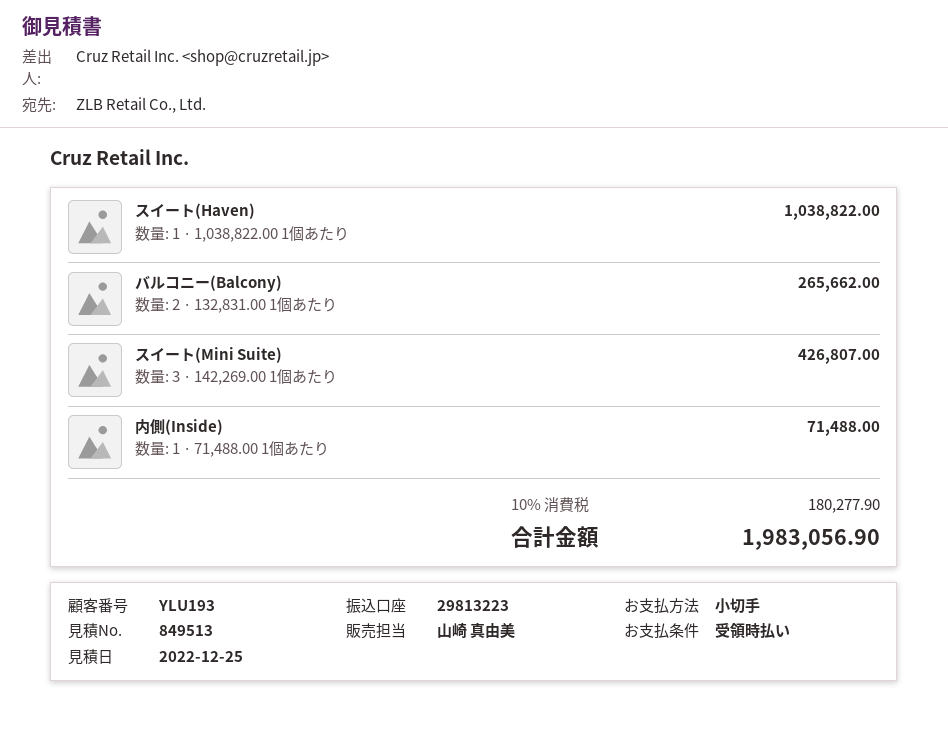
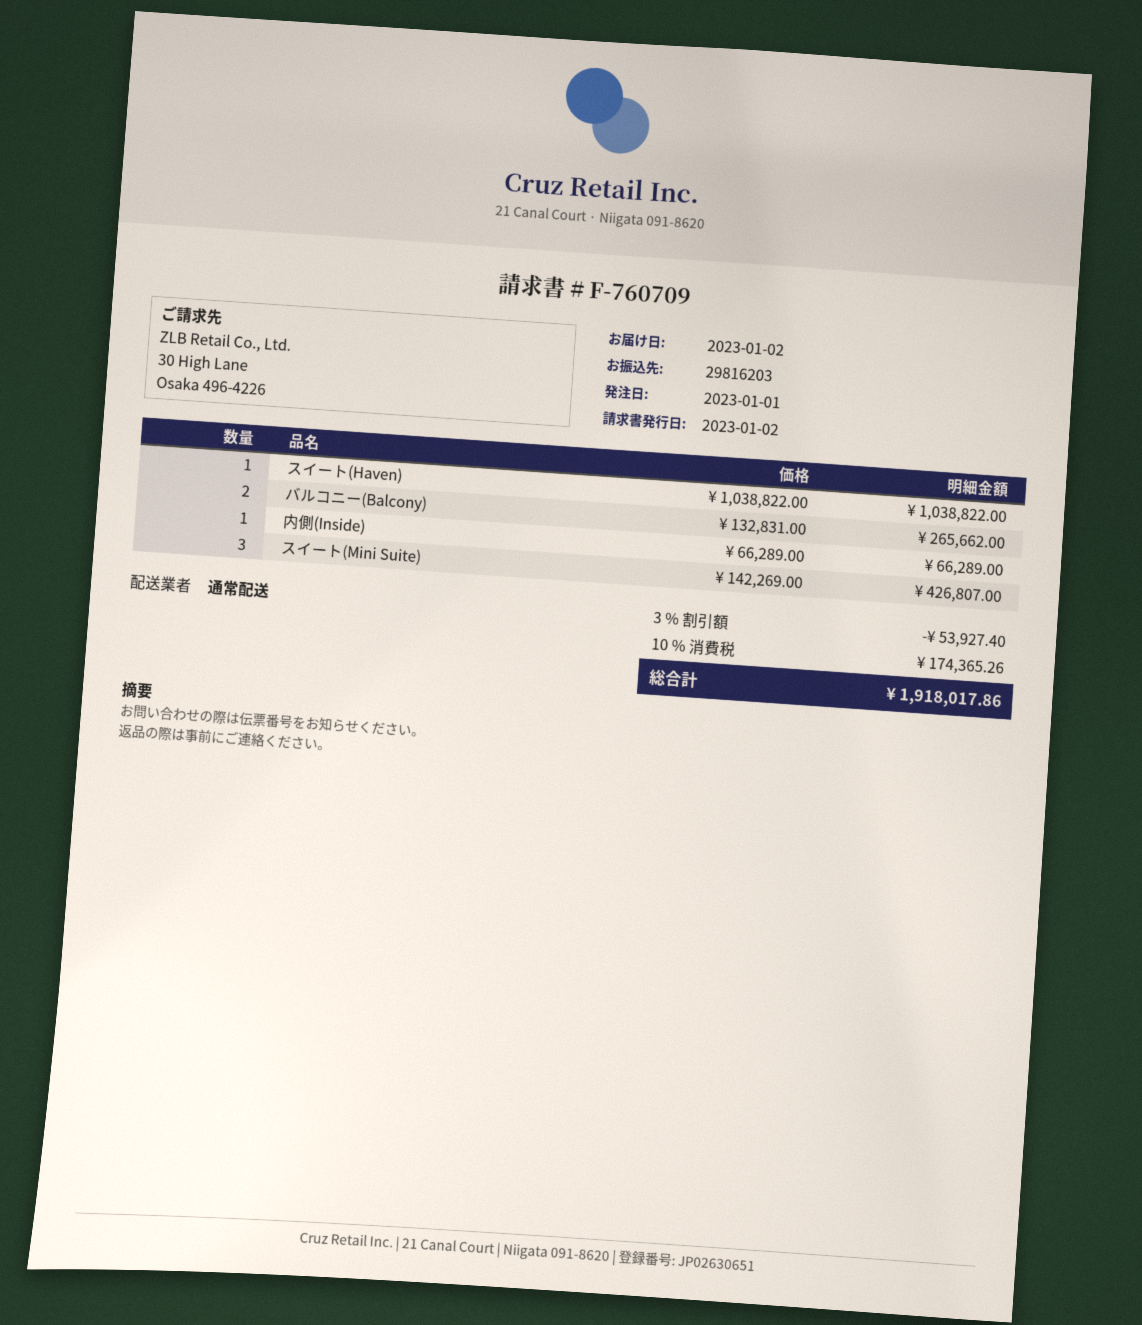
bank account: 29813223 -> 29816203
内側(Inside): 1 x 71488.00 = 71488.00 -> 1 x 66289.00 = 66289.00
discount: none -> 3% = 53927.40
tax: 10% = 180277.90 -> 10% = 174365.26
total: 1983056.90 -> 1918017.86

